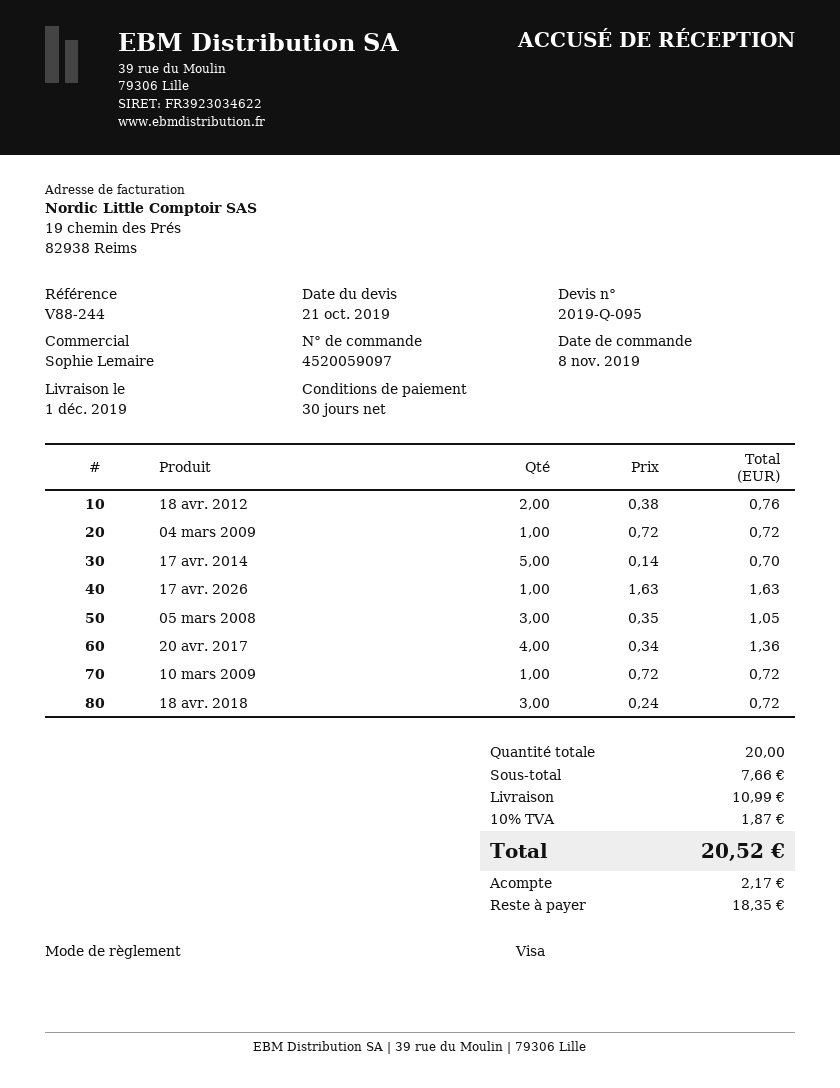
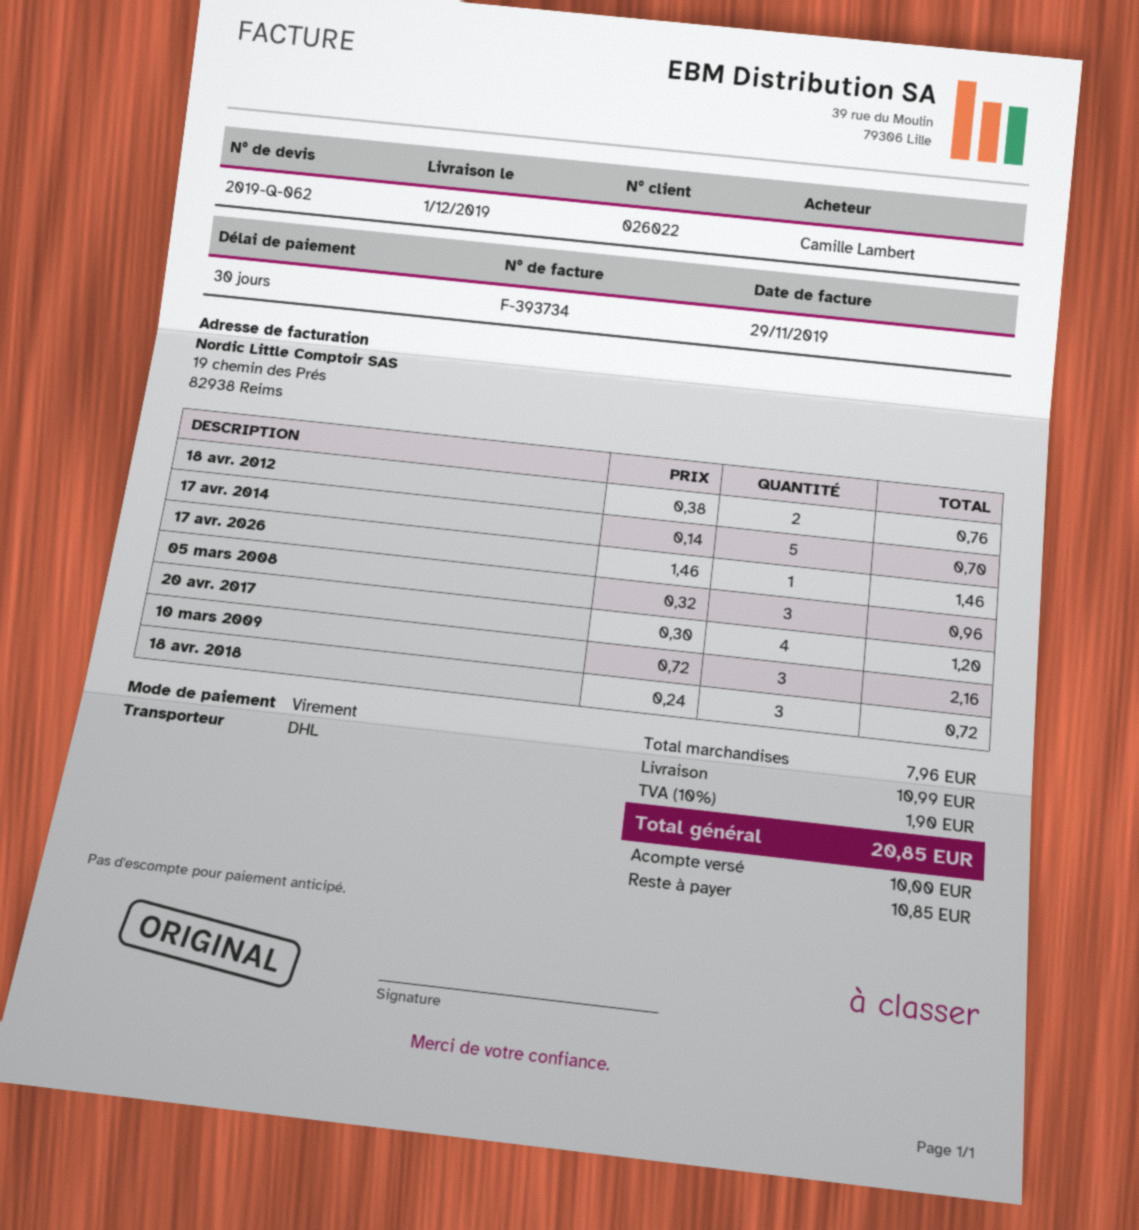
quote number: 2019-Q-095 -> 2019-Q-062
payment method: Visa -> bank transfer
04 mars 2009: 1 x 0.72 = 0.72 -> none
17 avr. 2026: 1 x 1.63 = 1.63 -> 1 x 1.46 = 1.46
05 mars 2008: 3 x 0.35 = 1.05 -> 3 x 0.32 = 0.96
20 avr. 2017: 4 x 0.34 = 1.36 -> 4 x 0.30 = 1.20
10 mars 2009: 1 x 0.72 = 0.72 -> 3 x 0.72 = 2.16
subtotal: 7.66 -> 7.96
tax: 10% = 1.87 -> 10% = 1.90
total: 20.52 -> 20.85
deposit: 2.17 -> 10.00
balance: 18.35 -> 10.85

